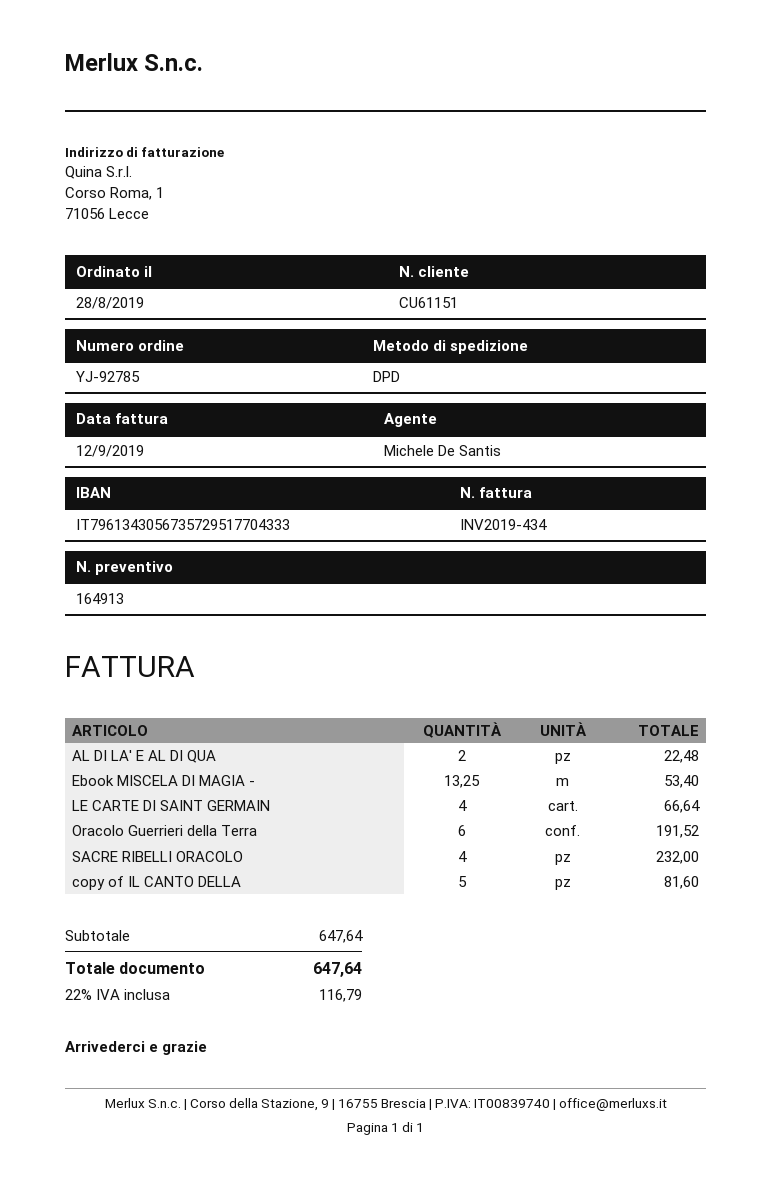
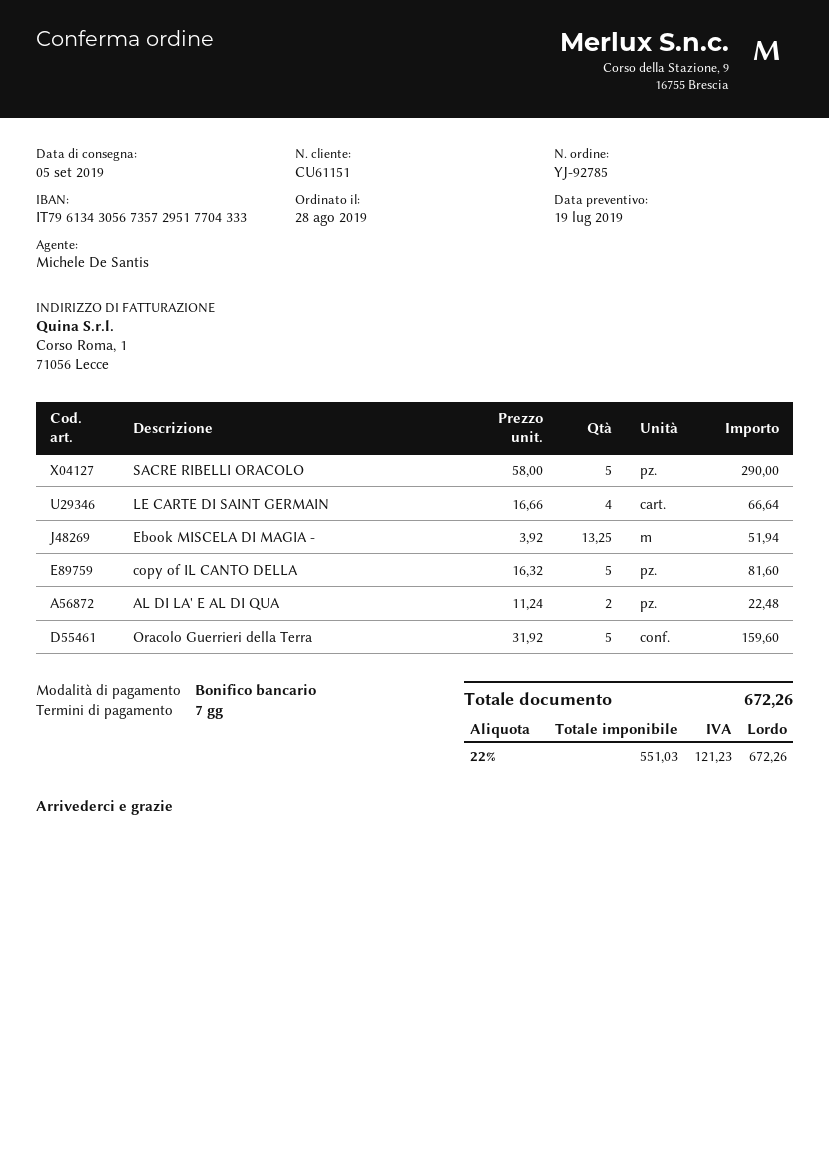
Ebook MISCELA DI MAGIA -: 13.25 for 53.40 -> 13.25 for 51.94
Oracolo Guerrieri della Terra: 6 for 191.52 -> 5 for 159.60
SACRE RIBELLI ORACOLO: 4 for 232.00 -> 5 for 290.00
tax: 22% = 116.79 -> 22% = 121.23
total: 647.64 -> 672.26

